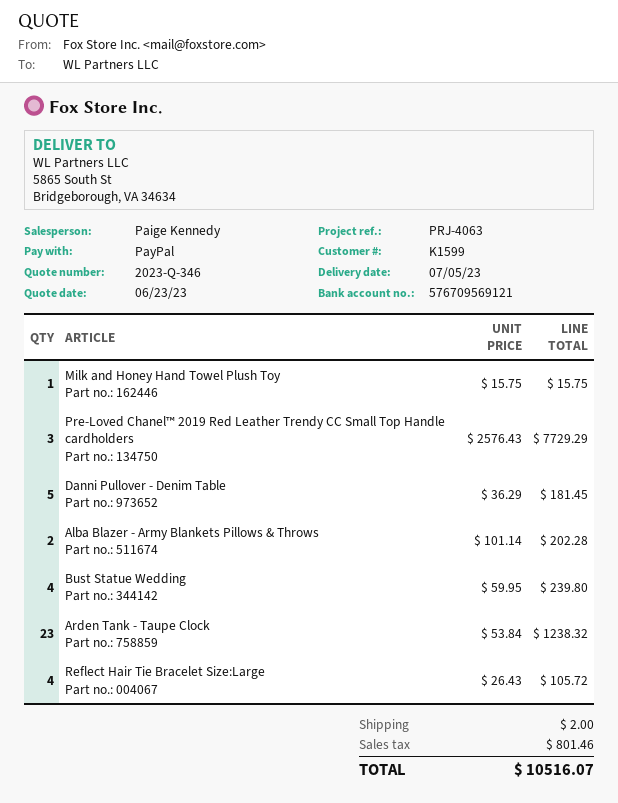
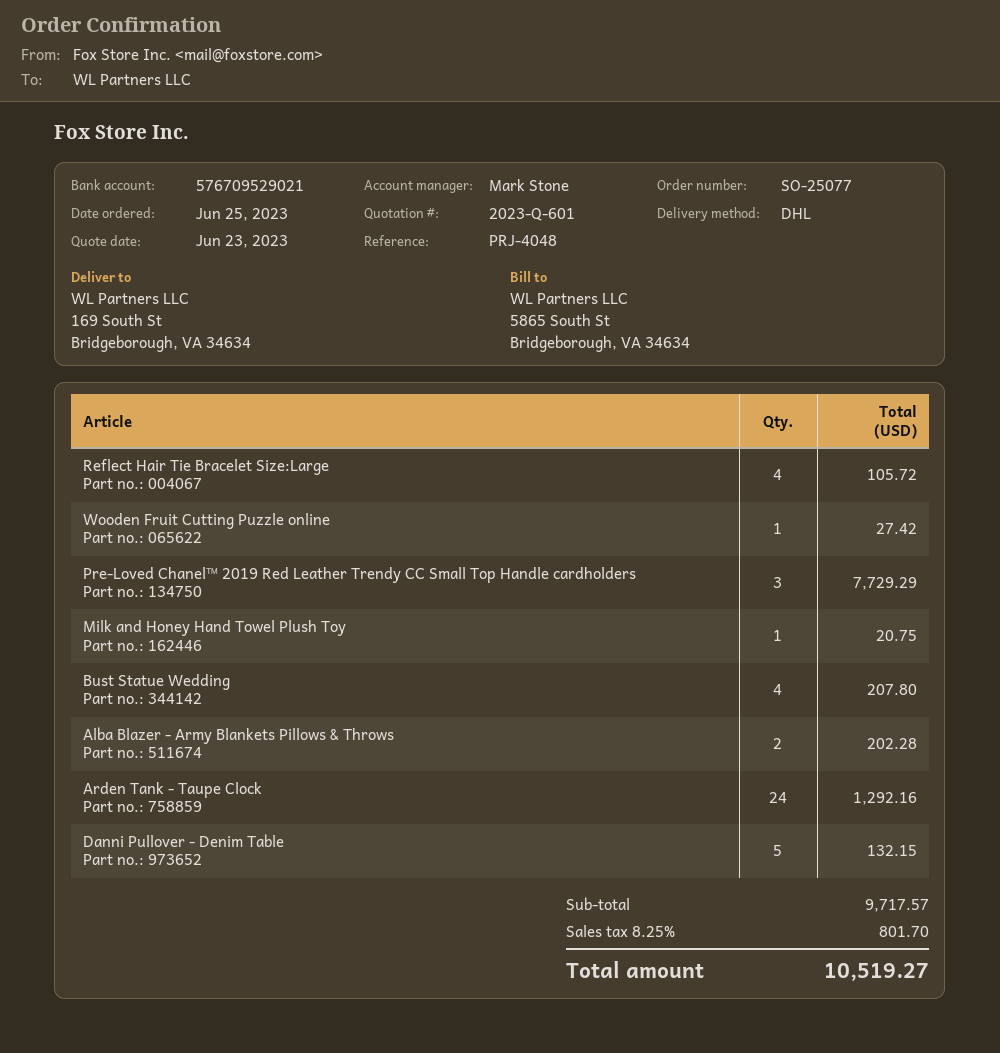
quote number: 2023-Q-346 -> 2023-Q-601
reference: PRJ-4063 -> PRJ-4048
sales rep: Paige Kennedy -> Mark Stone
bank account: 576709569121 -> 576709529021
ship to: 5865 South St, Bridgeborough, VA 34634 -> 169 South St, Bridgeborough, VA 34634
Milk and Honey Hand Towel Plush Toy: 1 for 15.75 -> 1 for 20.75
Danni Pullover - Denim Table: 5 for 181.45 -> 5 for 132.15
Bust Statue Wedding: 4 for 239.80 -> 4 for 207.80
Arden Tank - Taupe Clock: 23 for 1238.32 -> 24 for 1292.16
Wooden Fruit Cutting Puzzle online: none -> 1 for 27.42
shipping: 2.00 -> none
tax: 801.46 -> 801.70
total: 10516.07 -> 10519.27

